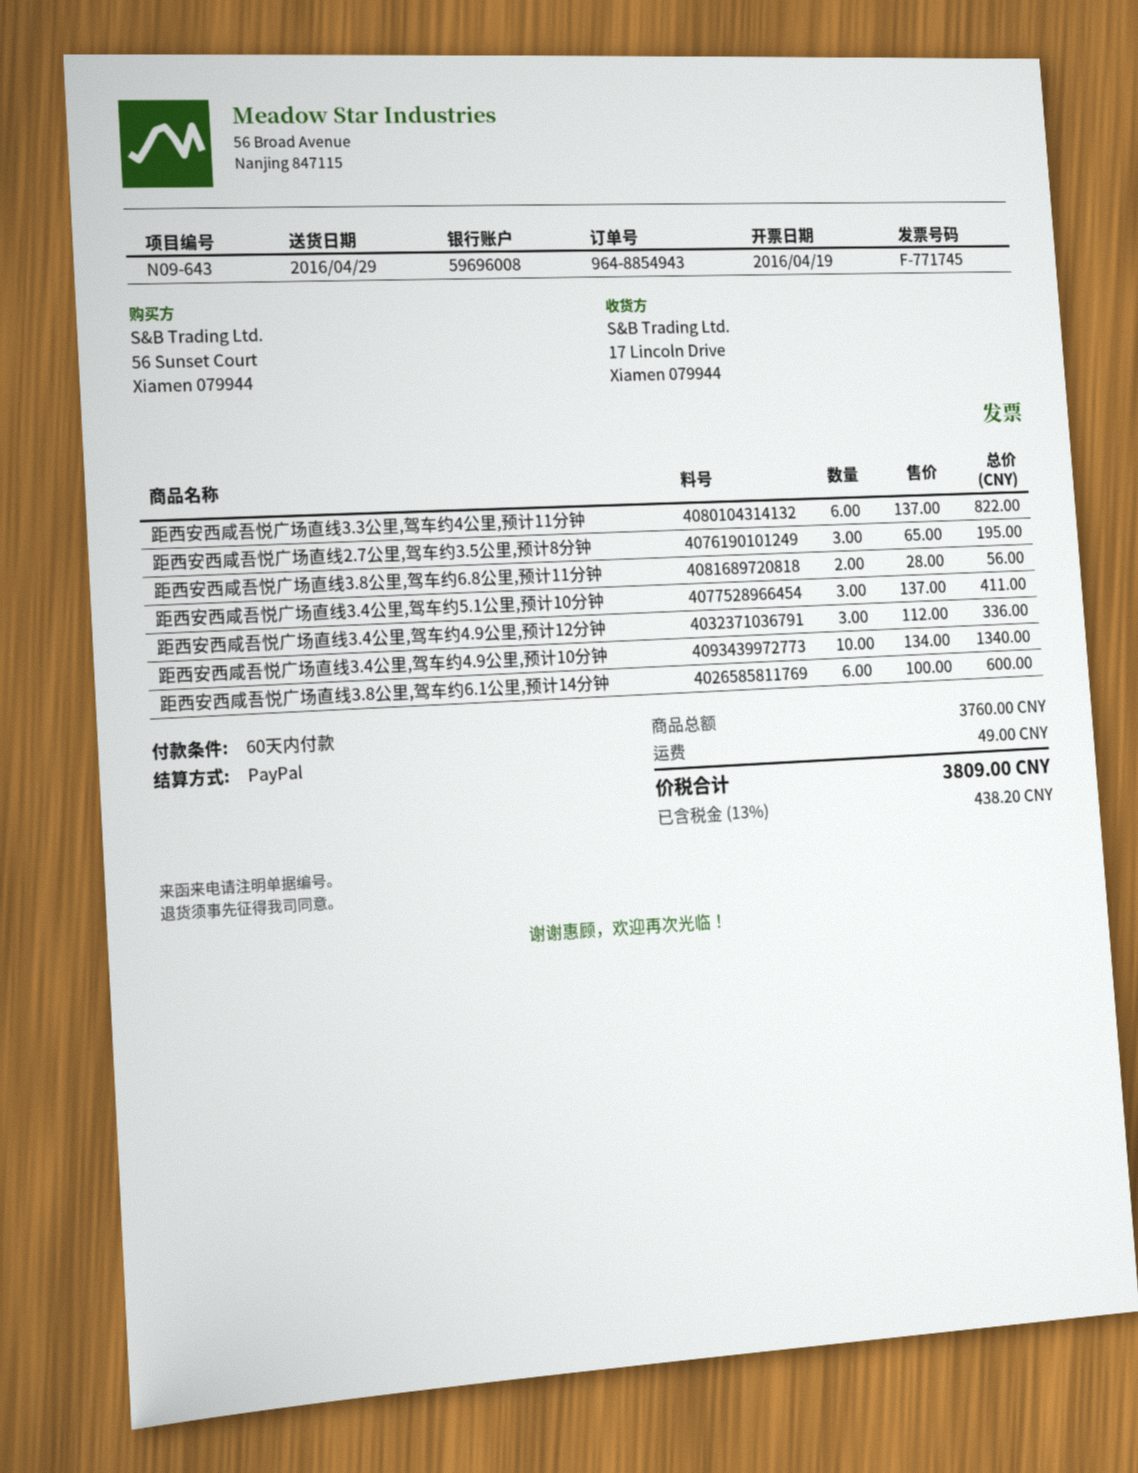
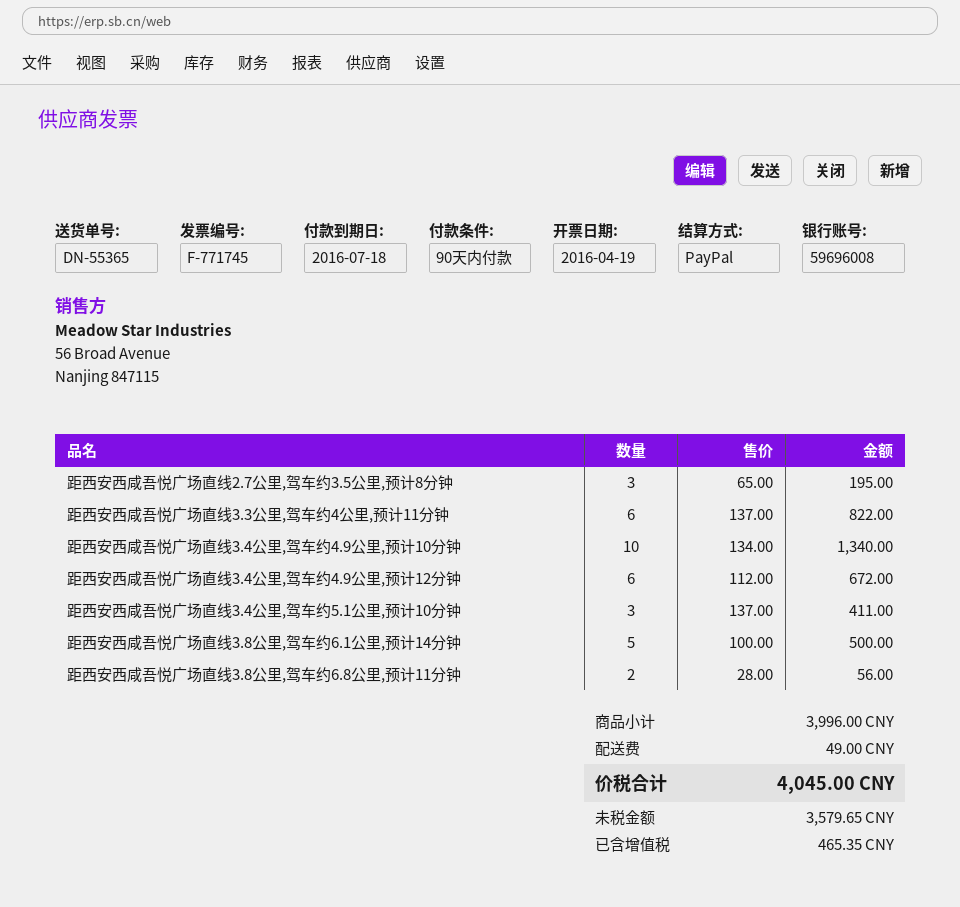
payment terms: 60 days -> 90 days
距西安西咸吾悦广场直线3.4公里,驾车约4.9公里,预计12分钟: 3 x 112.00 = 336.00 -> 6 x 112.00 = 672.00
距西安西咸吾悦广场直线3.8公里,驾车约6.1公里,预计14分钟: 6 x 100.00 = 600.00 -> 5 x 100.00 = 500.00
subtotal: 3760.00 -> 3996.00
tax: 438.20 -> 465.35
total: 3809.00 -> 4045.00

